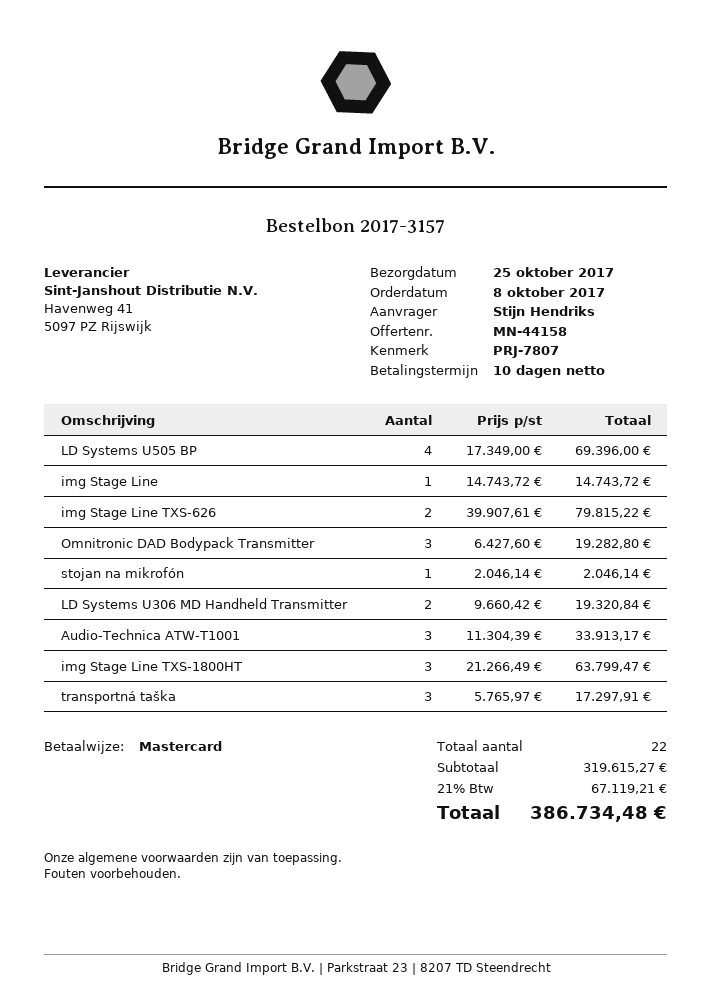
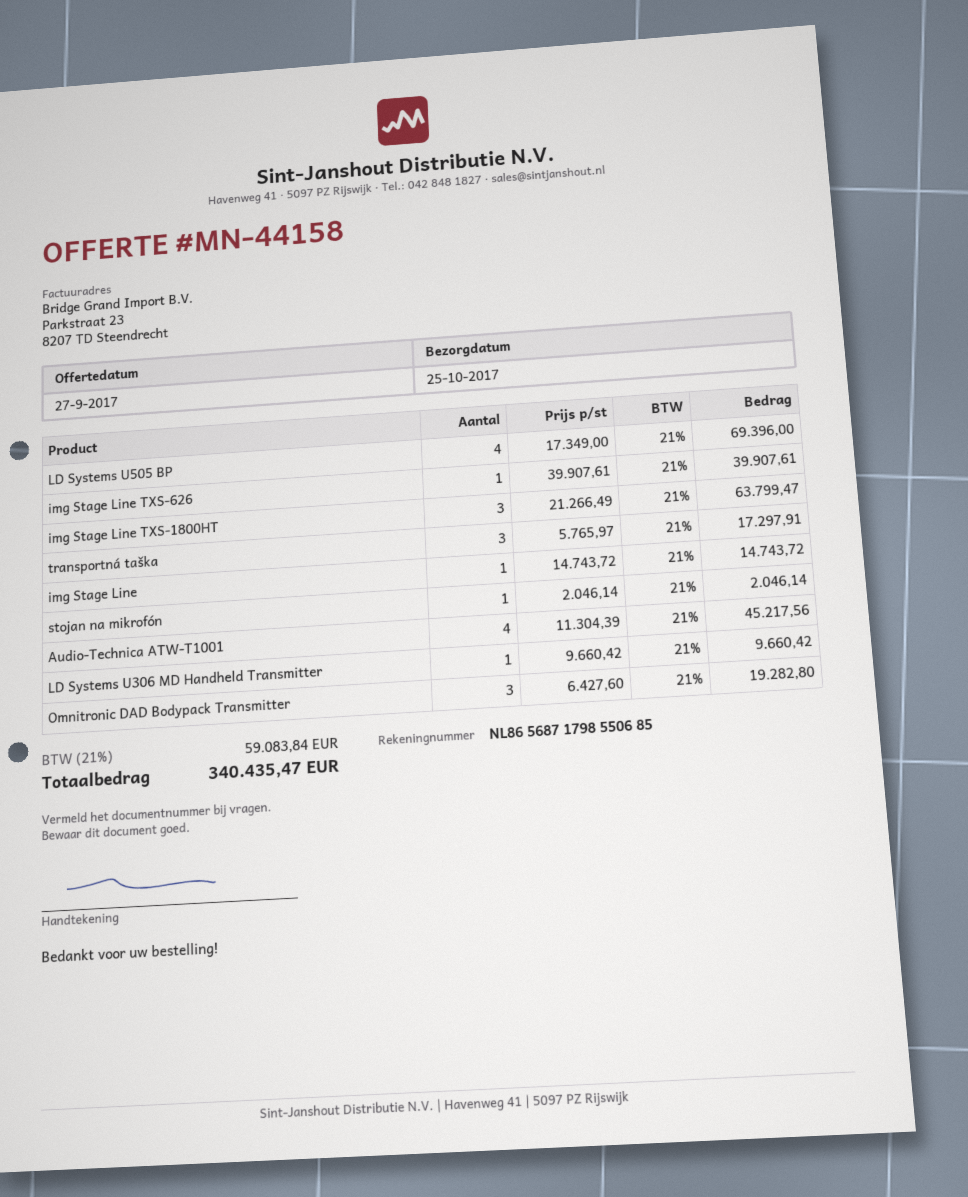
img Stage Line TXS-626: 2 x 39907.61 = 79815.22 -> 1 x 39907.61 = 39907.61
LD Systems U306 MD Handheld Transmitter: 2 x 9660.42 = 19320.84 -> 1 x 9660.42 = 9660.42
Audio-Technica ATW-T1001: 3 x 11304.39 = 33913.17 -> 4 x 11304.39 = 45217.56
tax: 21% = 67119.21 -> 21% = 59083.84
total: 386734.48 -> 340435.47

